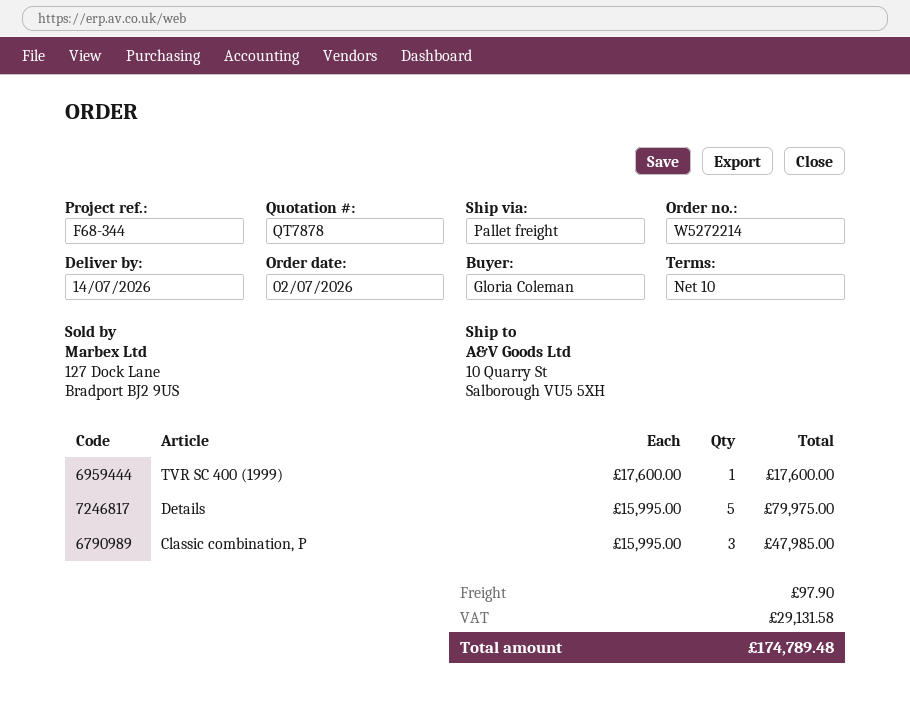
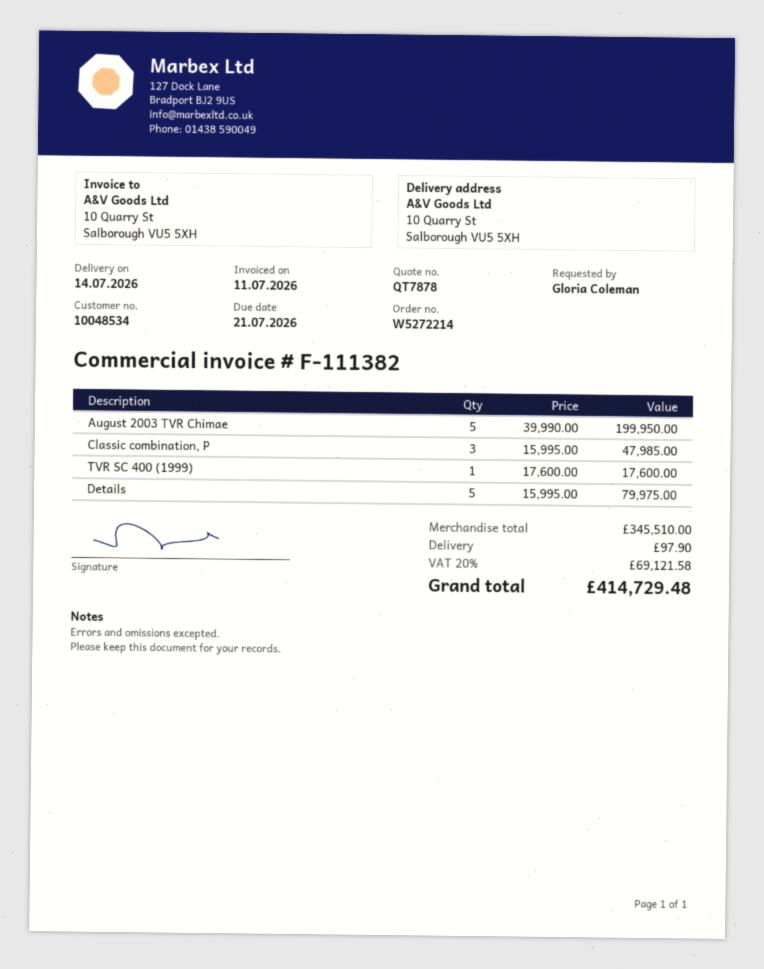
August 2003 TVR Chimae: none -> 5 x 39990.00 = 199950.00
tax: 29131.58 -> 69121.58
total: 174789.48 -> 414729.48

